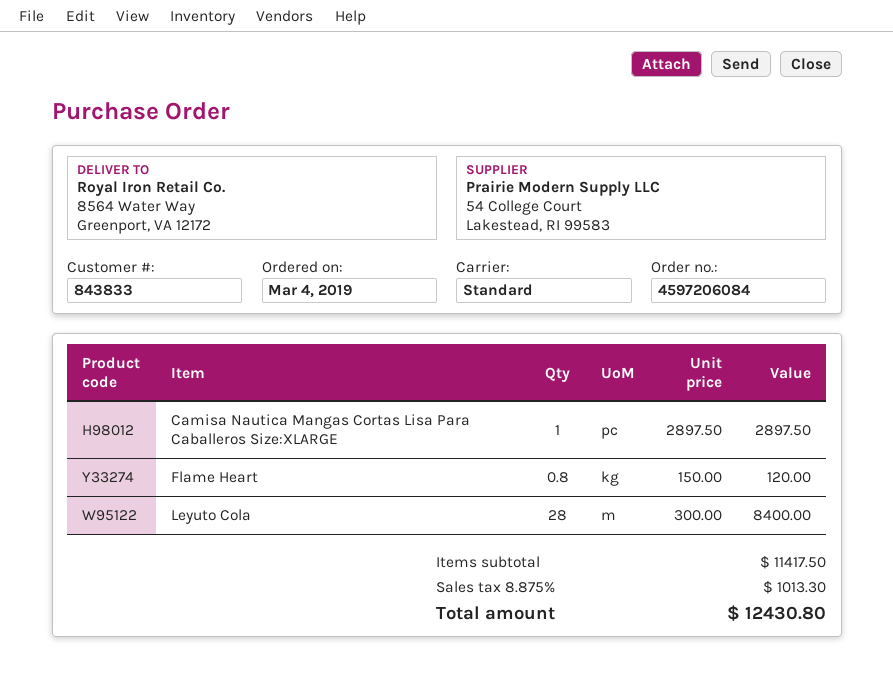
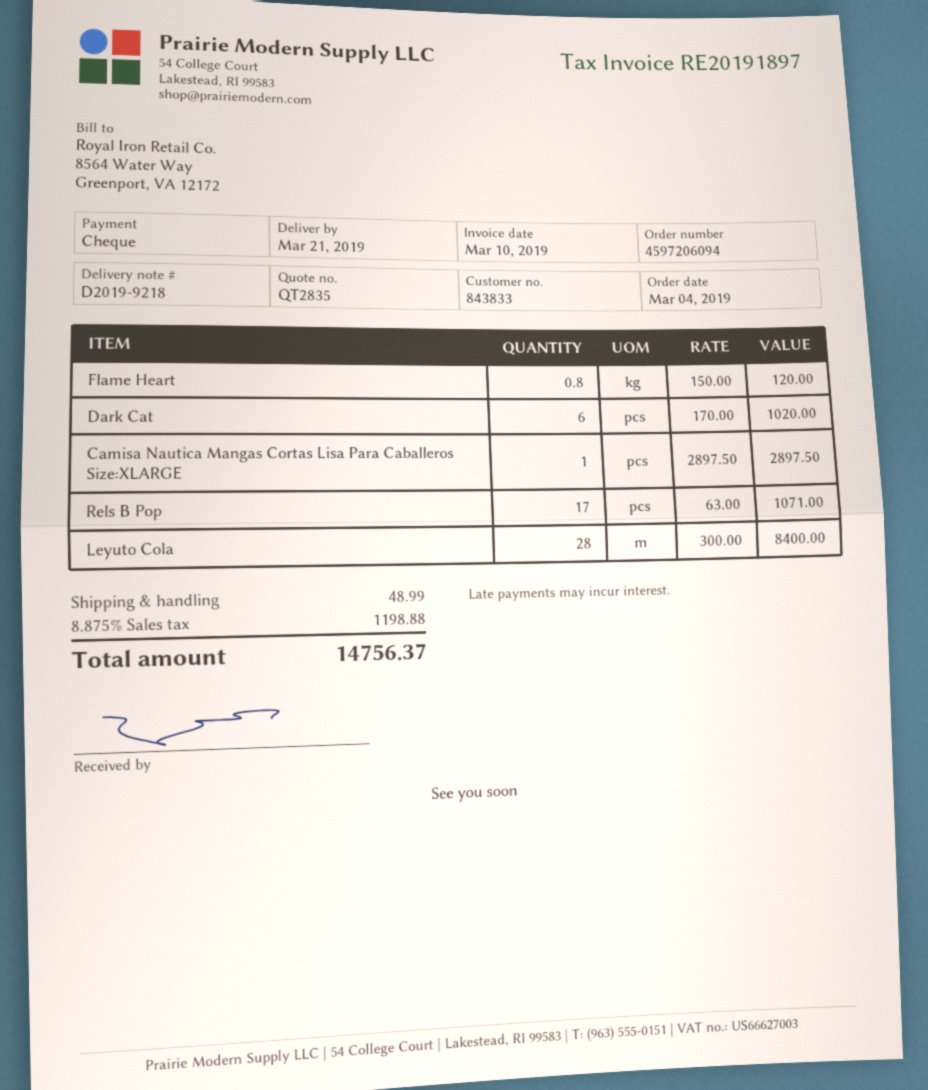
order number: 4597206084 -> 4597206094
Dark Cat: none -> 6 x 170.00 = 1020.00
Rels B Pop: none -> 17 x 63.00 = 1071.00
shipping: none -> 48.99
tax: 8.875% = 1013.30 -> 8.875% = 1198.88
total: 12430.80 -> 14756.37

